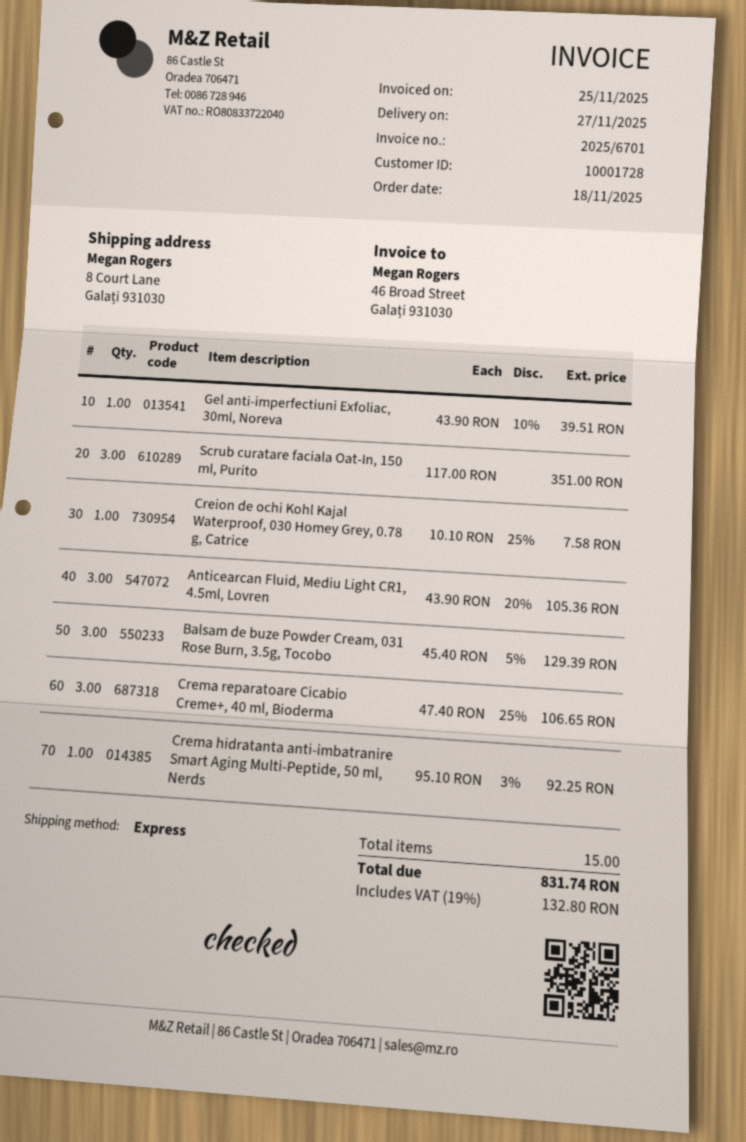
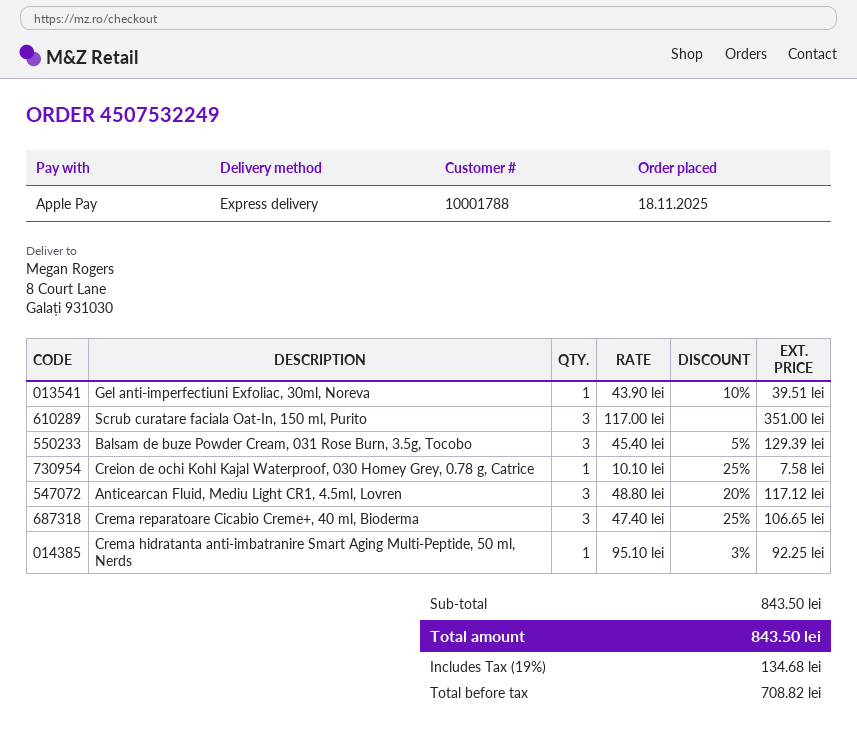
customer number: 10001728 -> 10001788
Anticearcan Fluid, Mediu Light CR1, 4.5ml, Lovren: 3 x 43.90 - 20% = 105.36 -> 3 x 48.80 - 20% = 117.12
tax: 19% = 132.80 -> 19% = 134.68
total: 831.74 -> 843.50

